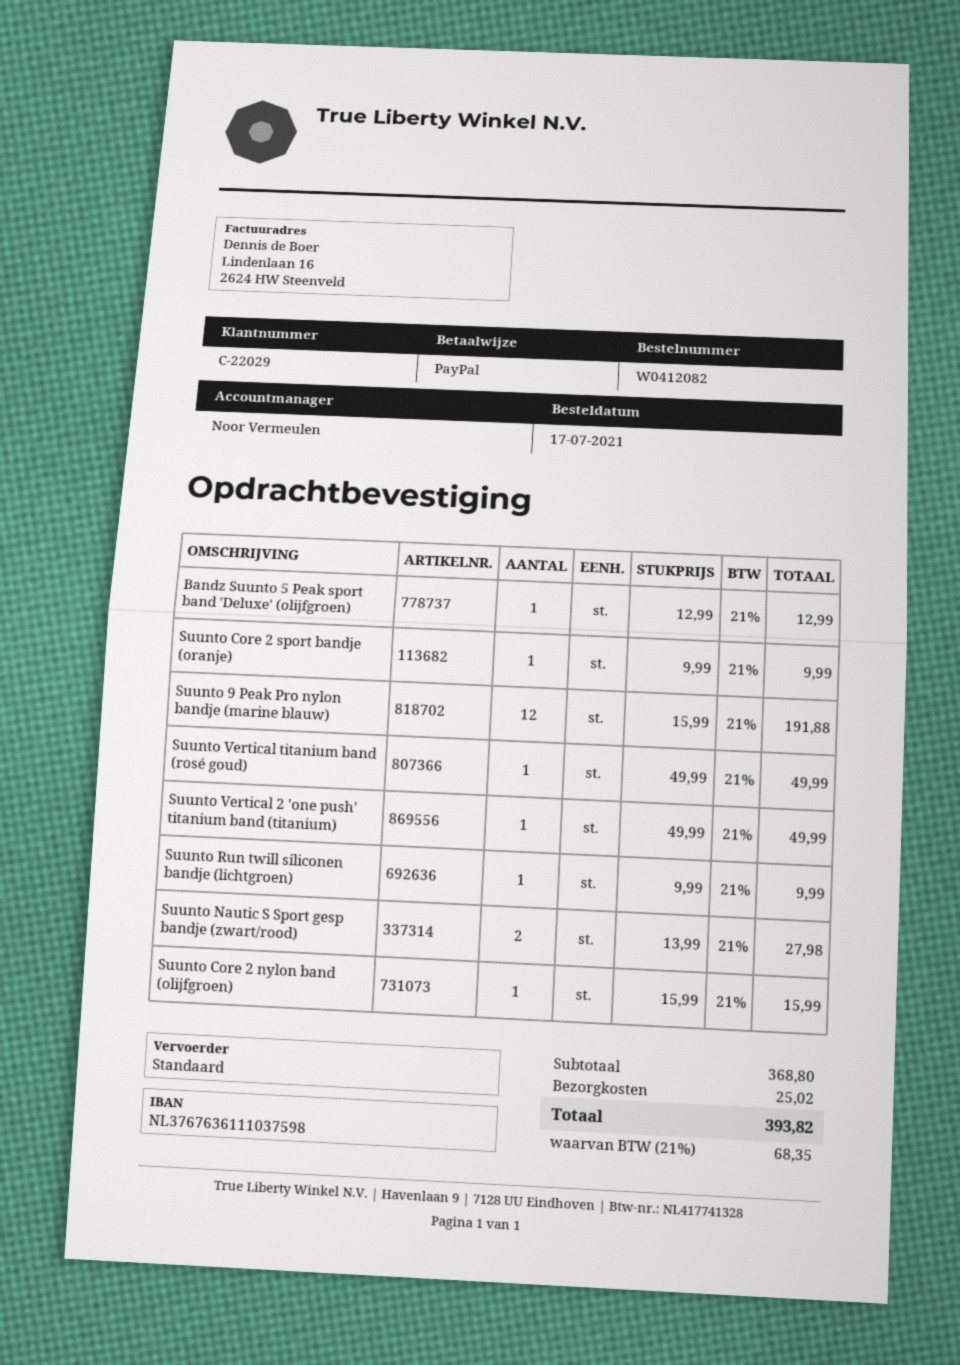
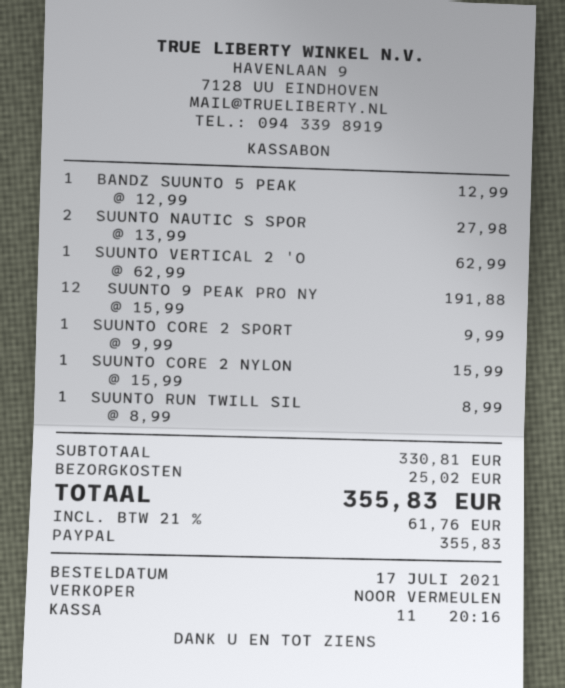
Suunto Vertical titanium band (rosé goud): 1 x 49.99 = 49.99 -> none
Suunto Vertical 2 'one push' titanium band (titanium): 1 x 49.99 = 49.99 -> 1 x 62.99 = 62.99
Suunto Run twill siliconen bandje (lichtgroen): 1 x 9.99 = 9.99 -> 1 x 8.99 = 8.99
subtotal: 368.80 -> 330.81
tax: 21% = 68.35 -> 21% = 61.76
total: 393.82 -> 355.83

